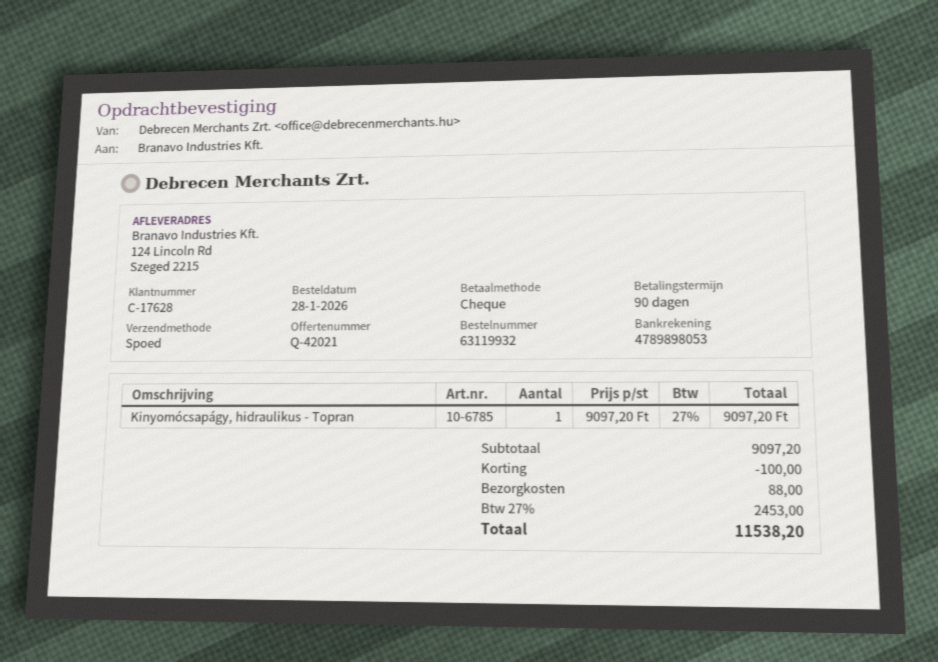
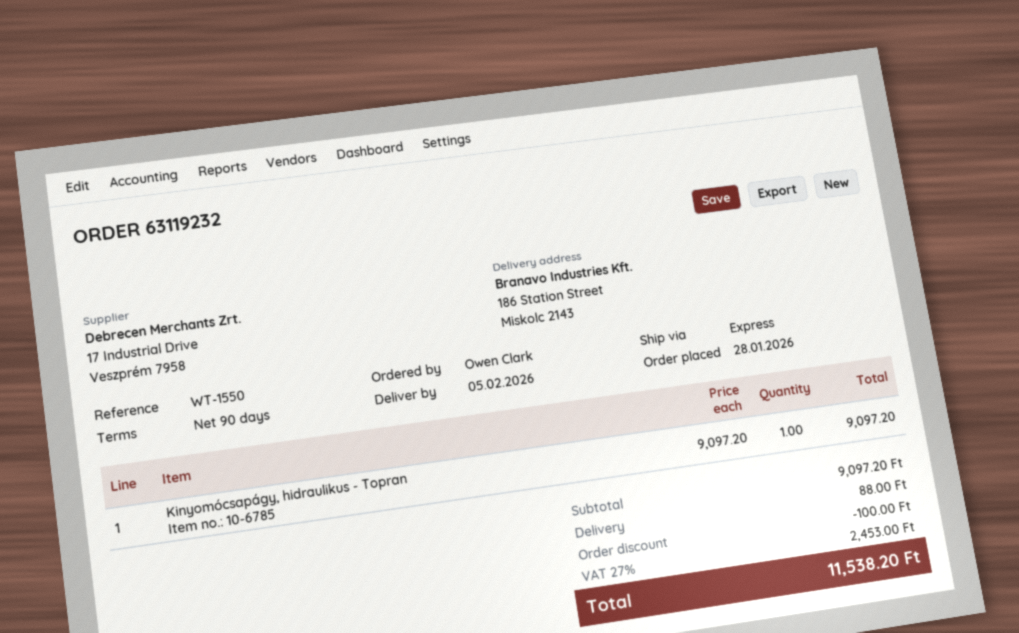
order number: 63119932 -> 63119232
ship to: 124 Lincoln Rd, Szeged 2215 -> 186 Station Street, Miskolc 2143

